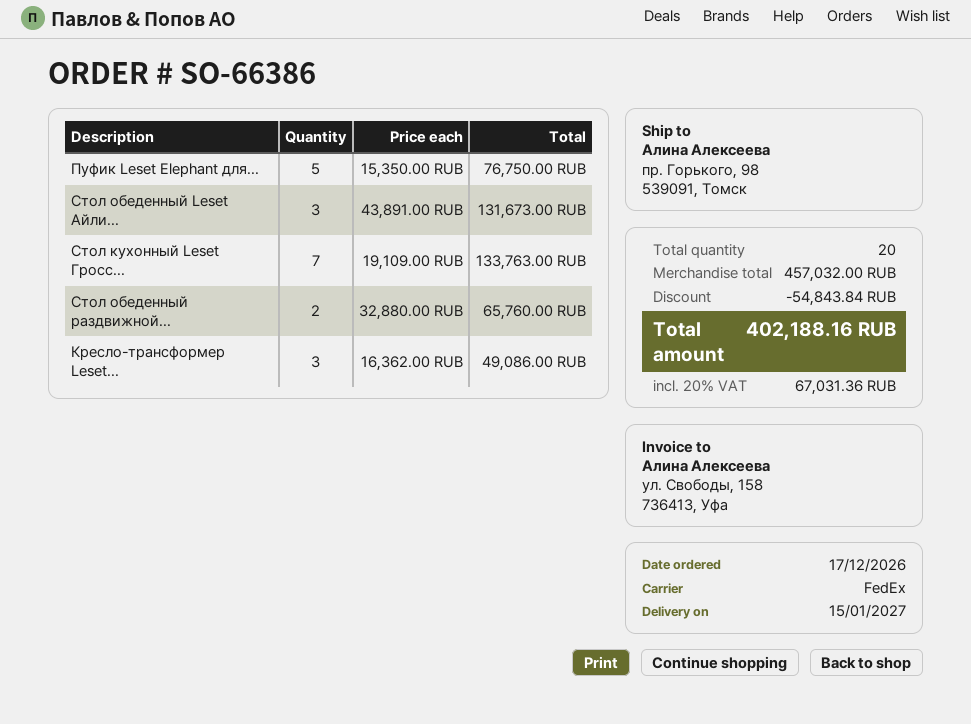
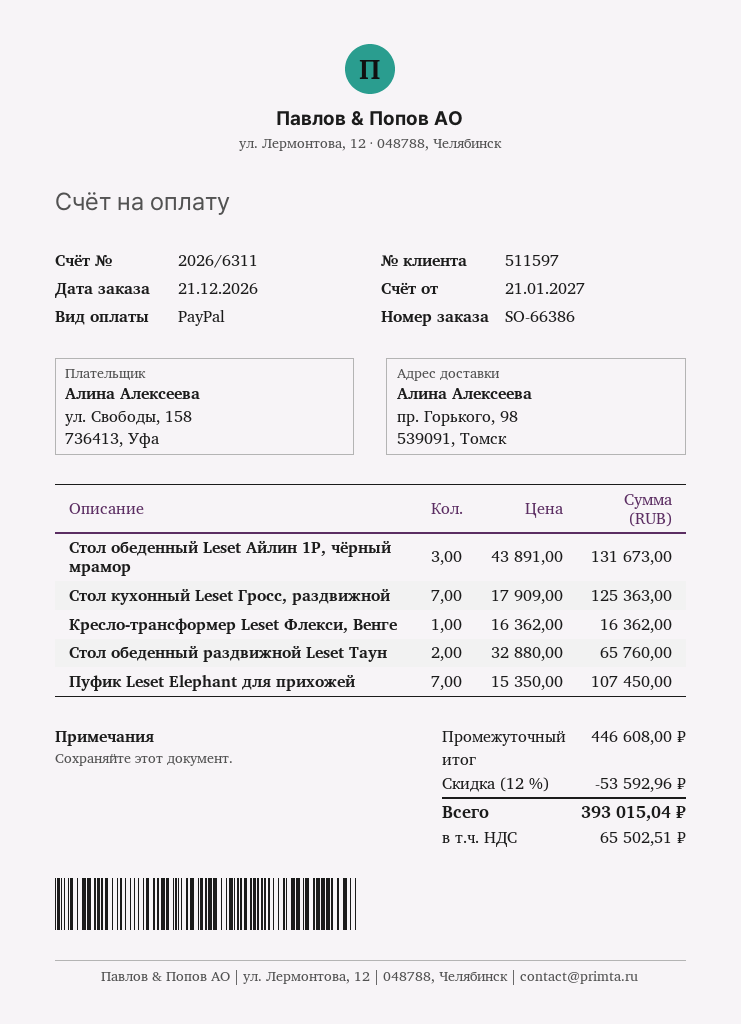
order date: 2026-12-17 -> 2026-12-21
Пуфик Leset Elephant для...: 5 x 15350.00 = 76750.00 -> 7 x 15350.00 = 107450.00
Стол кухонный Leset Гросс...: 7 x 19109.00 = 133763.00 -> 7 x 17909.00 = 125363.00
Кресло-трансформер Leset...: 3 x 16362.00 = 49086.00 -> 1 x 16362.00 = 16362.00
subtotal: 457032.00 -> 446608.00
discount: 54843.84 -> 53592.96
tax: 67031.36 -> 65502.51
total: 402188.16 -> 393015.04

